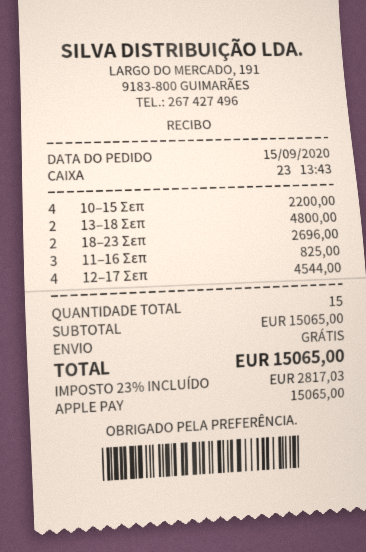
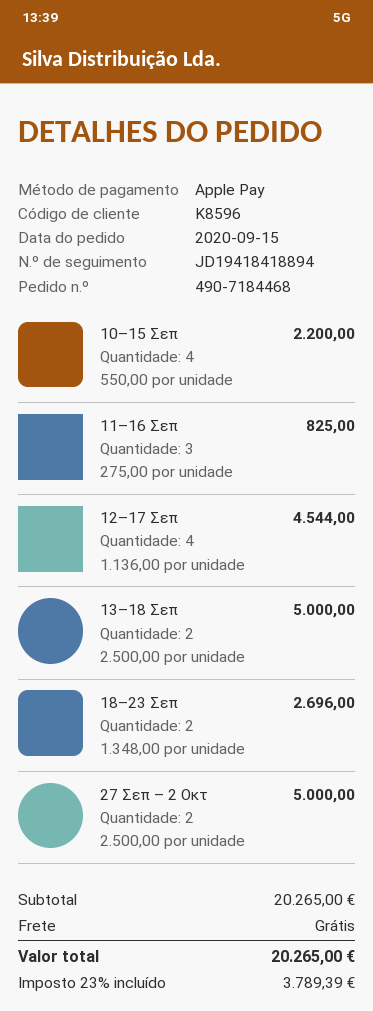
13–18 Σεπ: 2 for 4800.00 -> 2 for 5000.00
27 Σεπ – 2 Οκτ: none -> 2 for 5000.00
subtotal: 15065.00 -> 20265.00
tax: 23% = 2817.03 -> 23% = 3789.39
total: 15065.00 -> 20265.00

